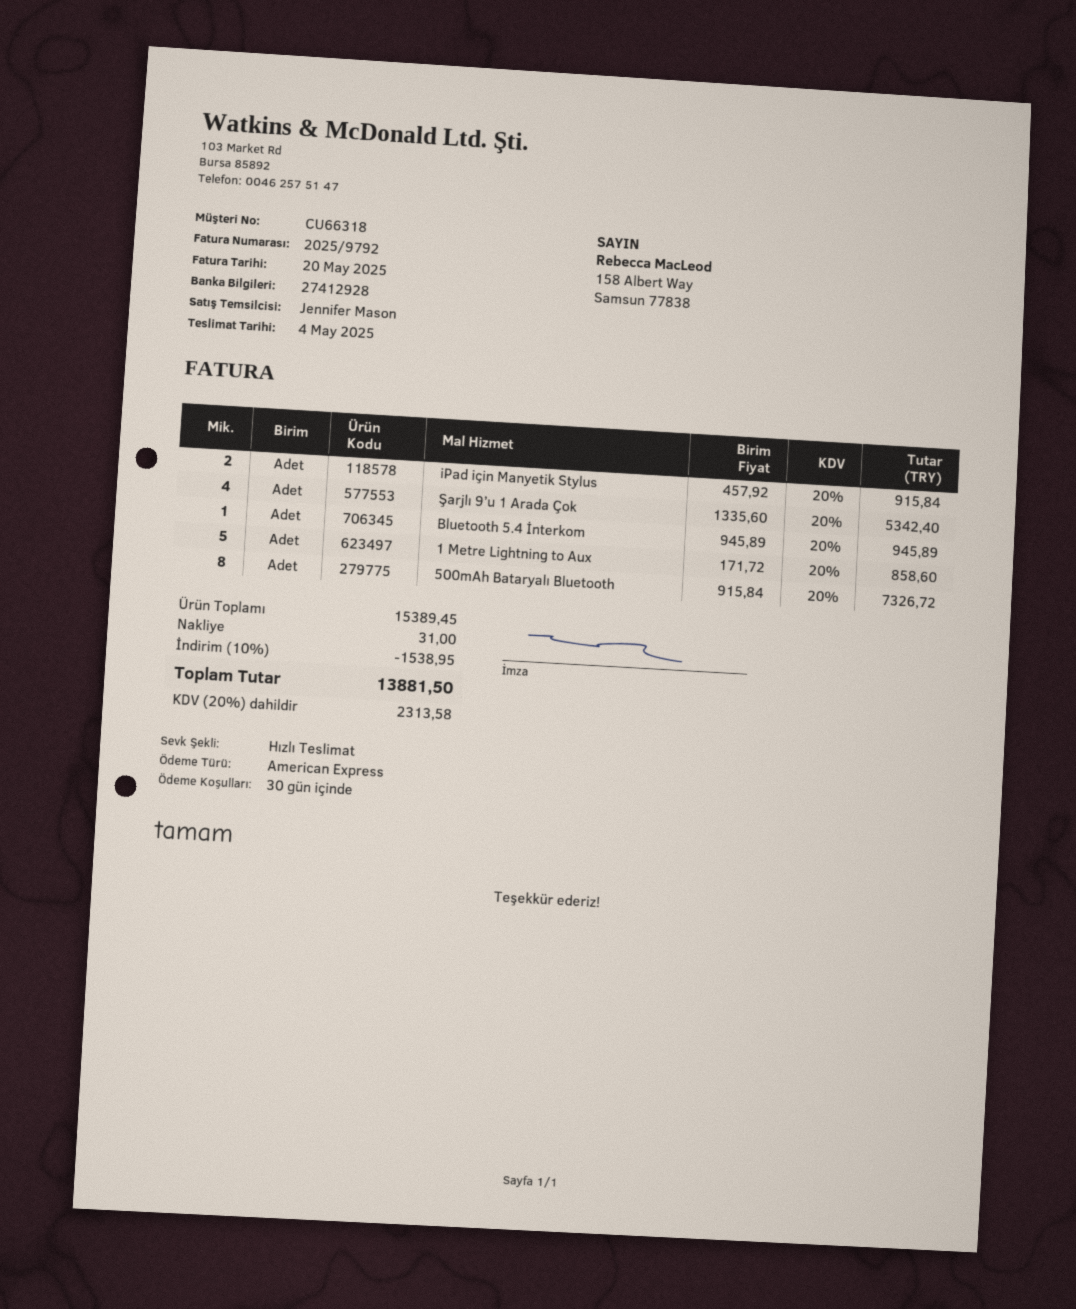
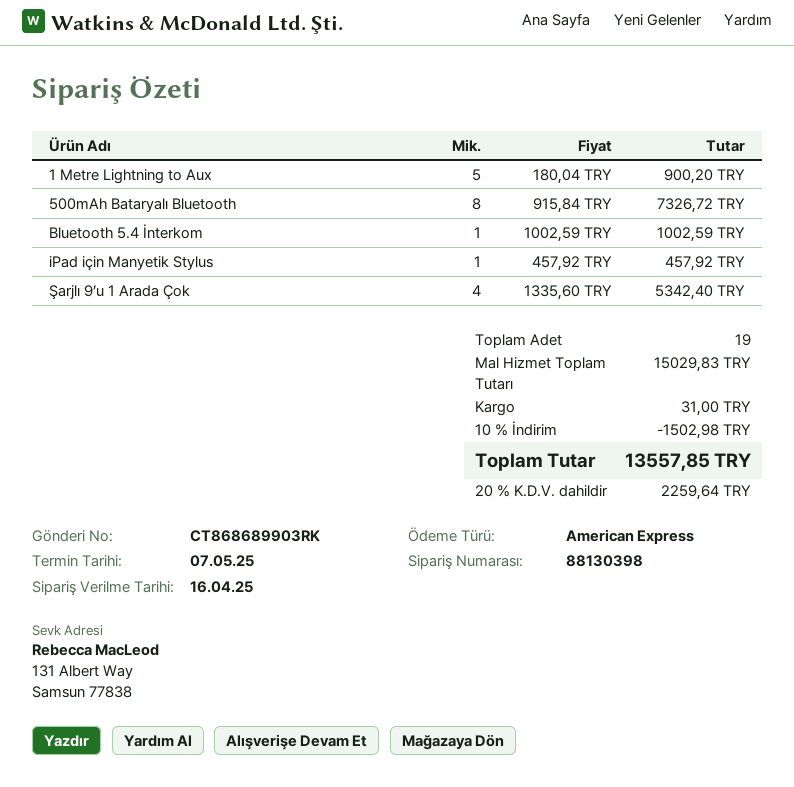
delivery date: 2025-05-04 -> 2025-05-07
iPad için Manyetik Stylus: 2 x 457.92 = 915.84 -> 1 x 457.92 = 457.92
Bluetooth 5.4 İnterkom: 1 x 945.89 = 945.89 -> 1 x 1002.59 = 1002.59
1 Metre Lightning to Aux: 5 x 171.72 = 858.60 -> 5 x 180.04 = 900.20
subtotal: 15389.45 -> 15029.83
discount: 10% = 1538.95 -> 10% = 1502.98
tax: 20% = 2313.58 -> 20% = 2259.64
total: 13881.50 -> 13557.85

